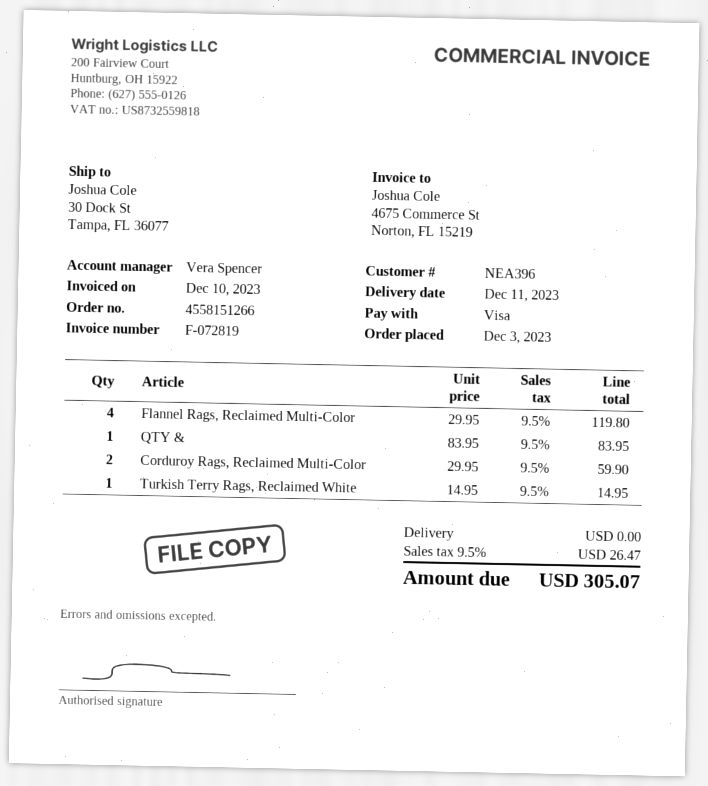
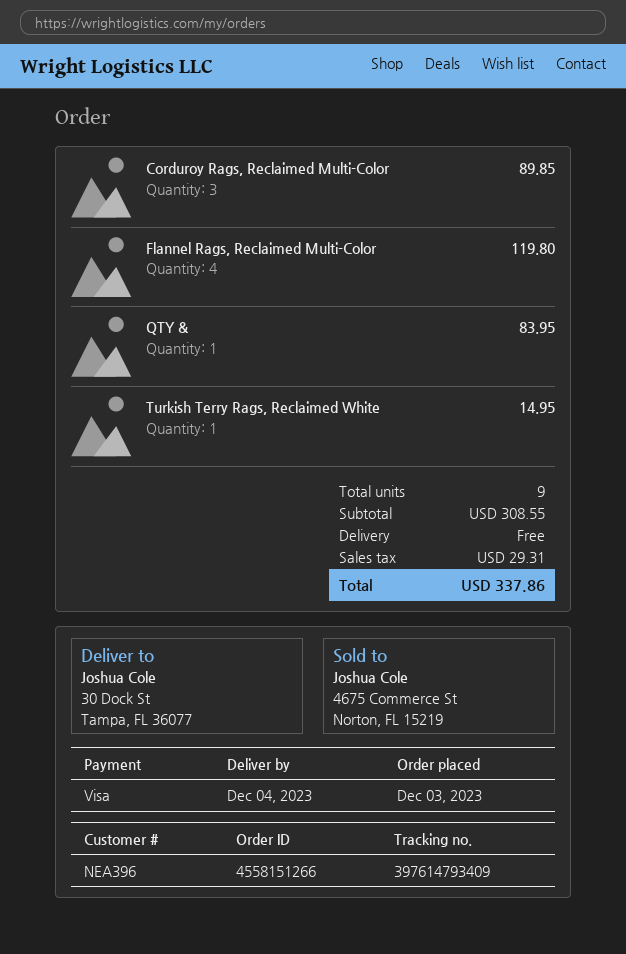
delivery date: 2023-12-11 -> 2023-12-04
Corduroy Rags, Reclaimed Multi-Color: 2 for 59.90 -> 3 for 89.85
tax: 26.47 -> 29.31
total: 305.07 -> 337.86

